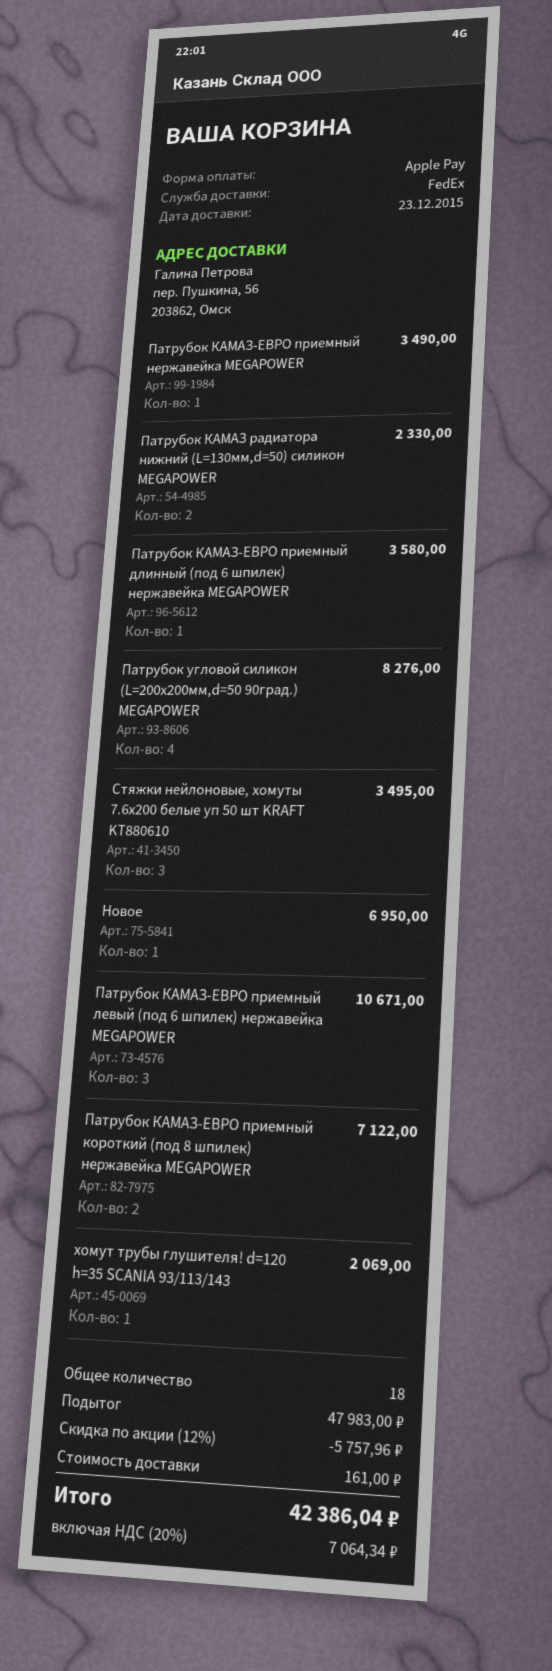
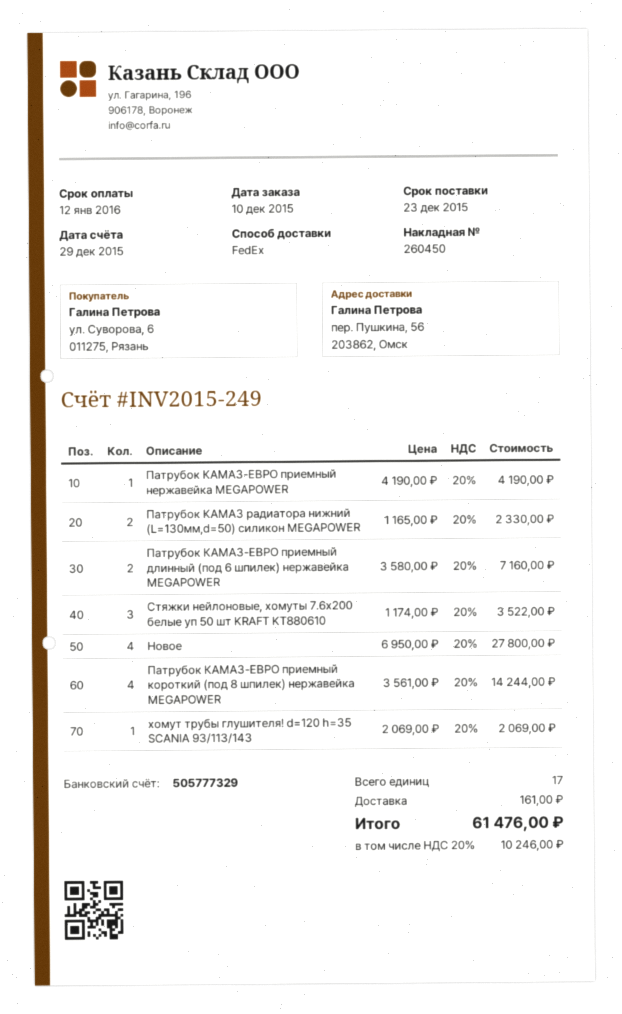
Патрубок КАМАЗ-ЕВРО приемный нержавейка MEGAPOWER: 1 for 3490.00 -> 1 for 4190.00
Патрубок КАМАЗ-ЕВРО приемный длинный (под 6 шпилек) нержавейка MEGAPOWER: 1 for 3580.00 -> 2 for 7160.00
Патрубок угловой силикон (L=200х200мм,d=50 90град.) MEGAPOWER: 4 for 8276.00 -> none
Стяжки нейлоновые, хомуты 7.6x200 белые уп 50 шт KRAFT KT880610: 3 for 3495.00 -> 3 for 3522.00
Новое: 1 for 6950.00 -> 4 for 27800.00
Патрубок КАМАЗ-ЕВРО приемный левый (под 6 шпилек) нержавейка MEGAPOWER: 3 for 10671.00 -> none
Патрубок КАМАЗ-ЕВРО приемный короткий (под 8 шпилек) нержавейка MEGAPOWER: 2 for 7122.00 -> 4 for 14244.00
total quantity: 18 -> 17
discount: 12% = 5757.96 -> none
tax: 20% = 7064.34 -> 20% = 10246.00
total: 42386.04 -> 61476.00

